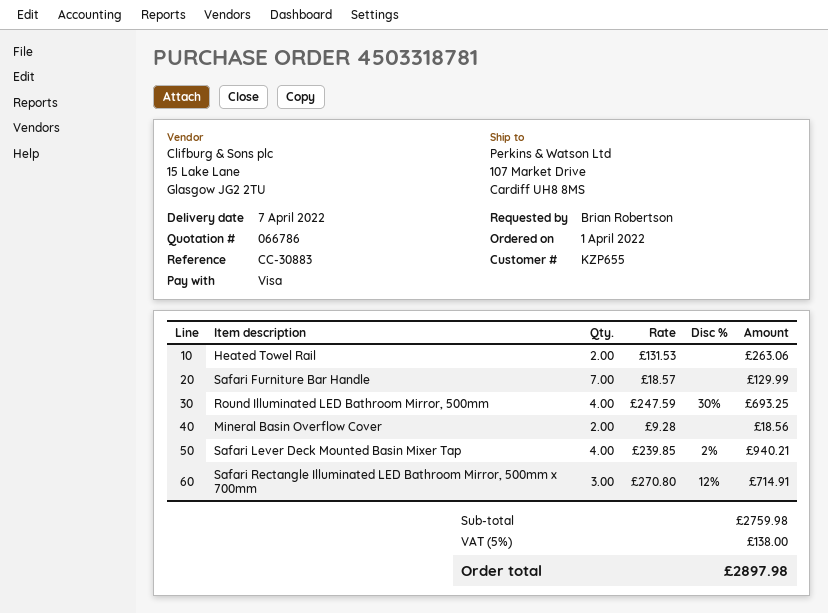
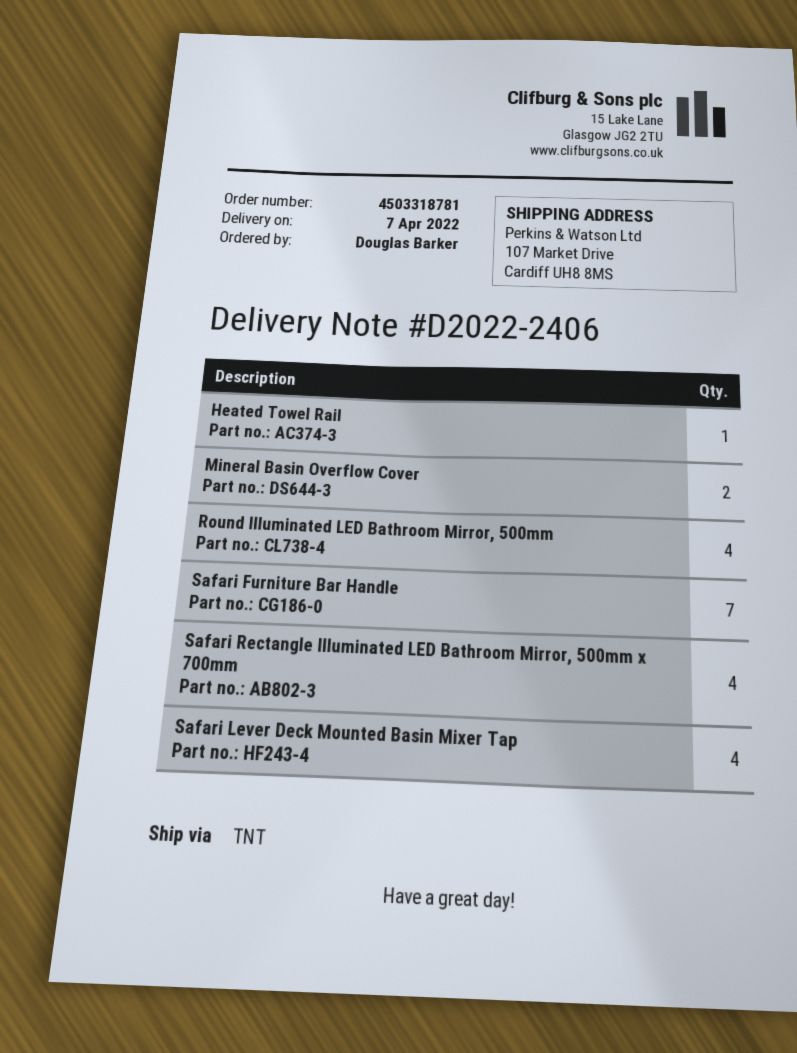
ordered by: Brian Robertson -> Douglas Barker
Heated Towel Rail: 2 -> 1
Safari Rectangle Illuminated LED Bathroom Mirror, 500mm x 700mm: 3 -> 4

